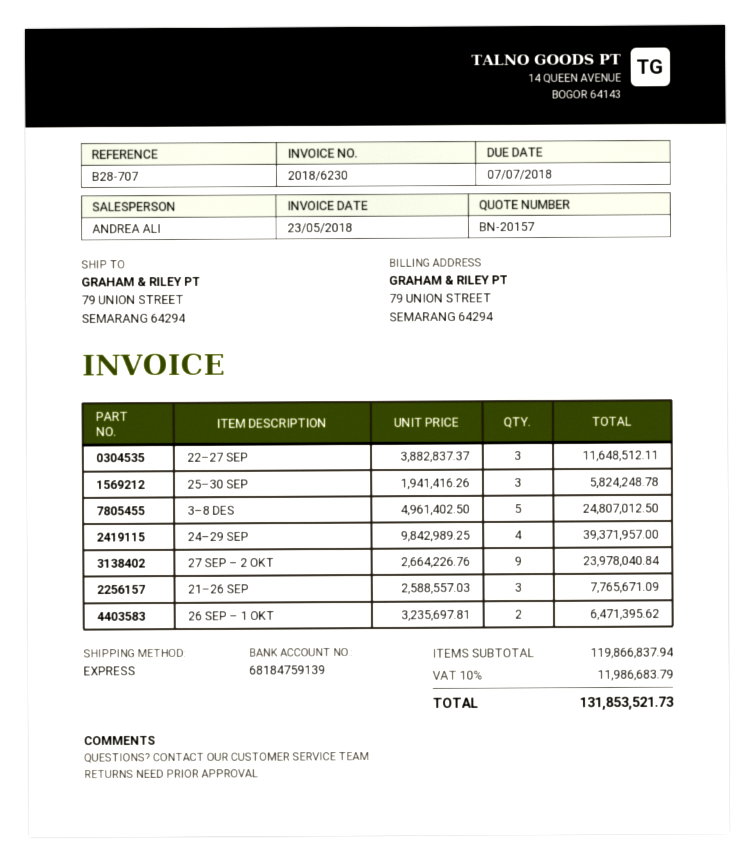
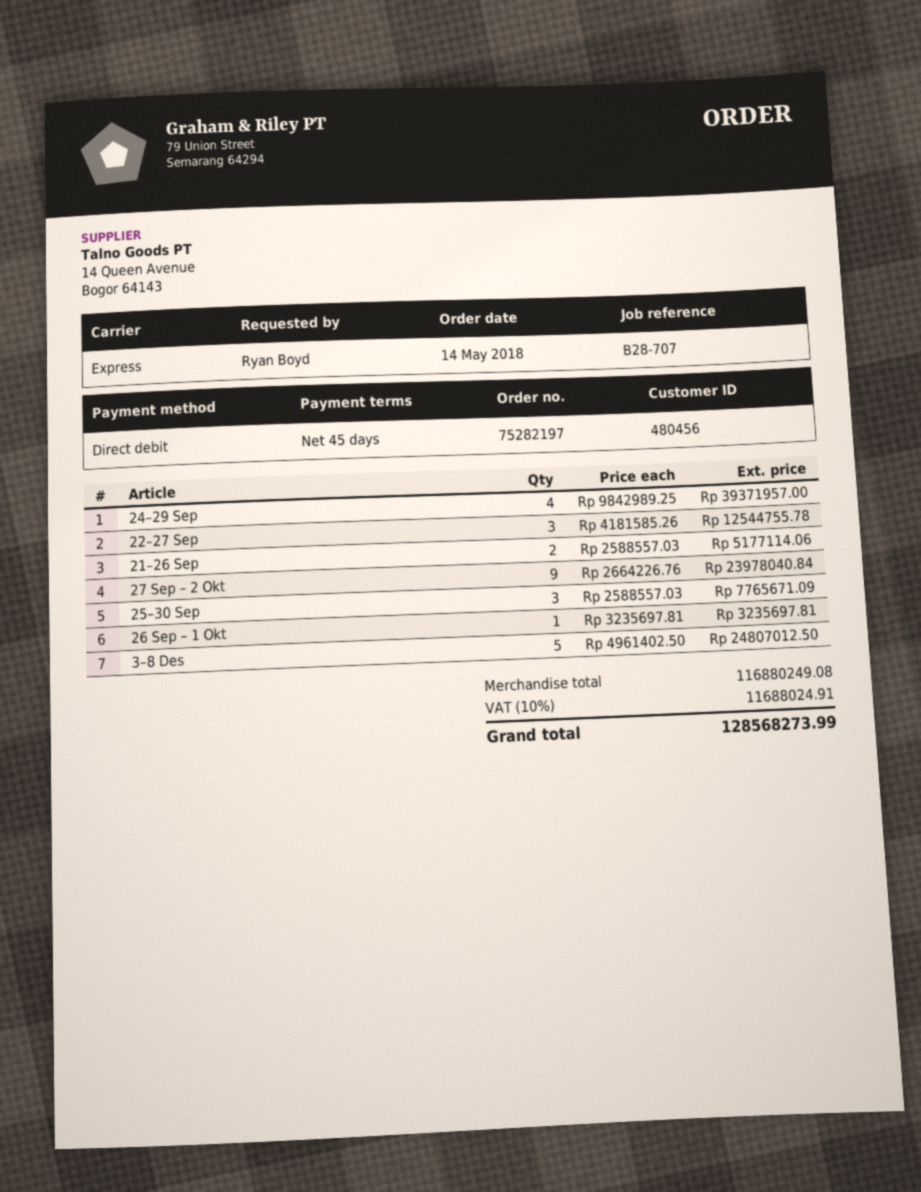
22–27 SEP: 3 x 3882837.37 = 11648512.11 -> 3 x 4181585.26 = 12544755.78
25–30 SEP: 3 x 1941416.26 = 5824248.78 -> 3 x 2588557.03 = 7765671.09
21–26 SEP: 3 x 2588557.03 = 7765671.09 -> 2 x 2588557.03 = 5177114.06
26 SEP – 1 OKT: 2 x 3235697.81 = 6471395.62 -> 1 x 3235697.81 = 3235697.81
subtotal: 119866837.94 -> 116880249.08
tax: 10% = 11986683.79 -> 10% = 11688024.91
total: 131853521.73 -> 128568273.99

